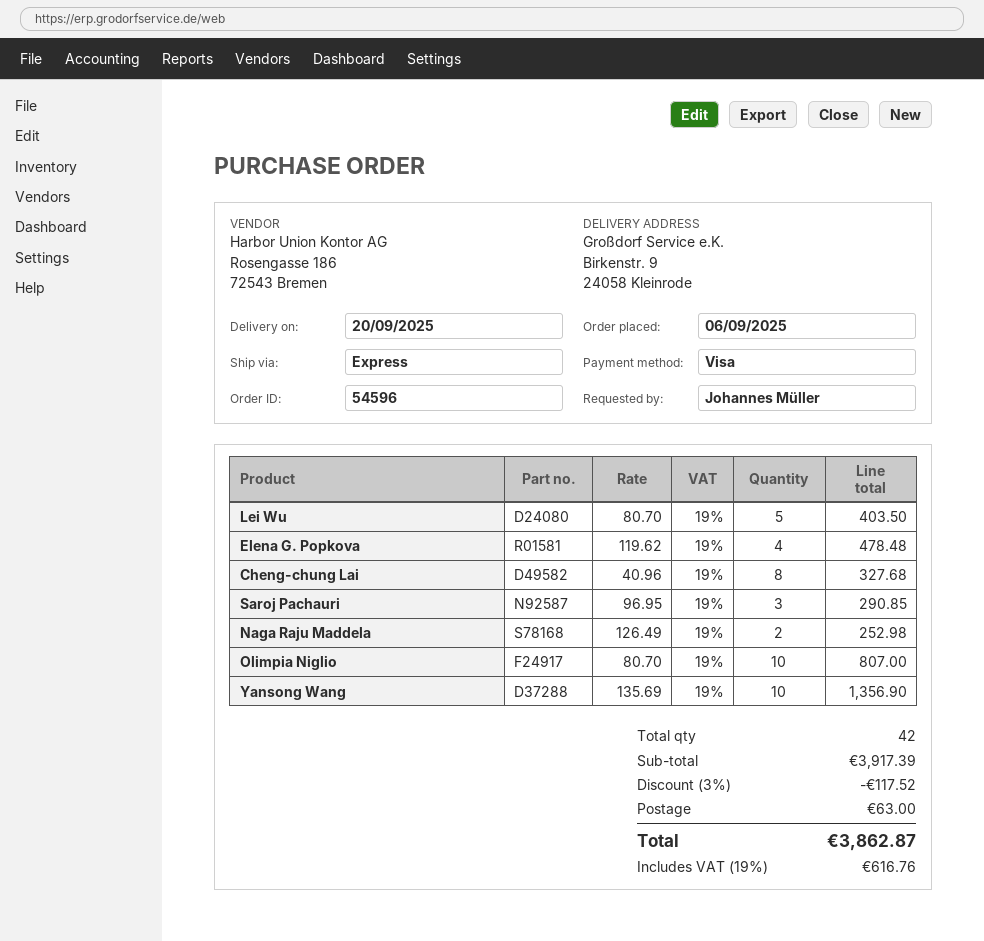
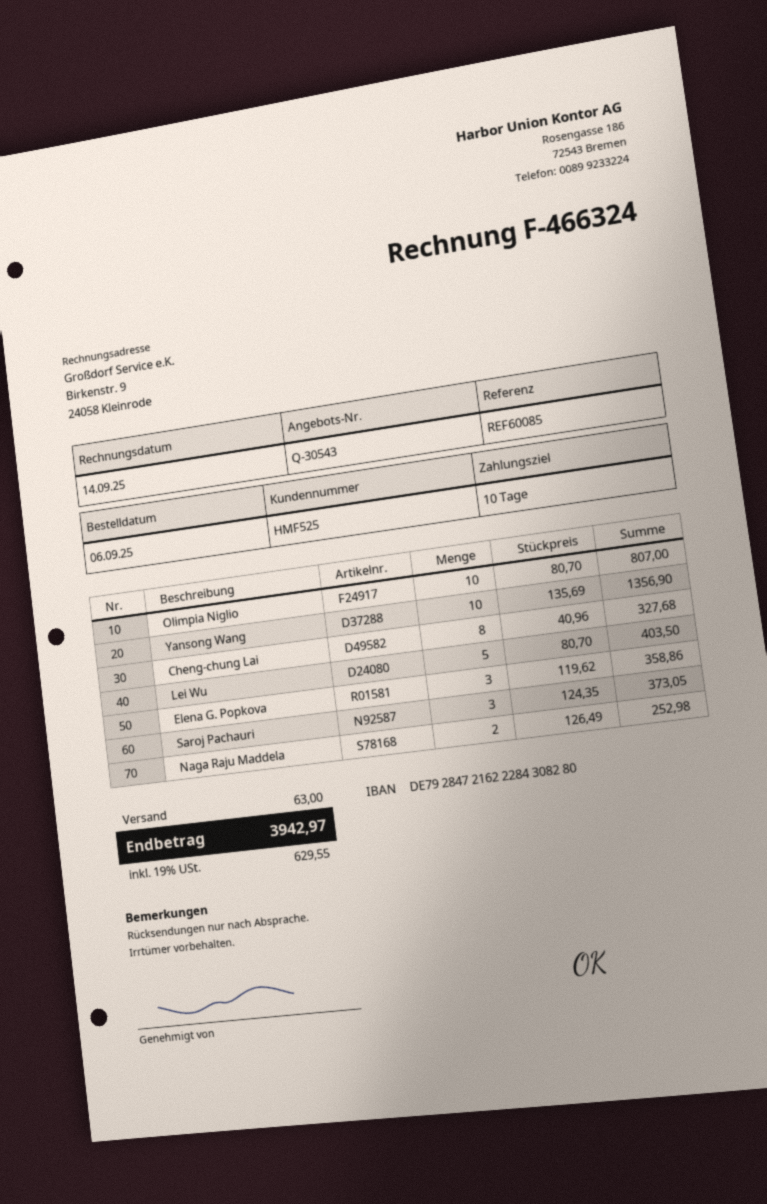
Elena G. Popkova: 4 x 119.62 = 478.48 -> 3 x 119.62 = 358.86
Saroj Pachauri: 3 x 96.95 = 290.85 -> 3 x 124.35 = 373.05
discount: 3% = 117.52 -> none
tax: 19% = 616.76 -> 19% = 629.55
total: 3862.87 -> 3942.97

